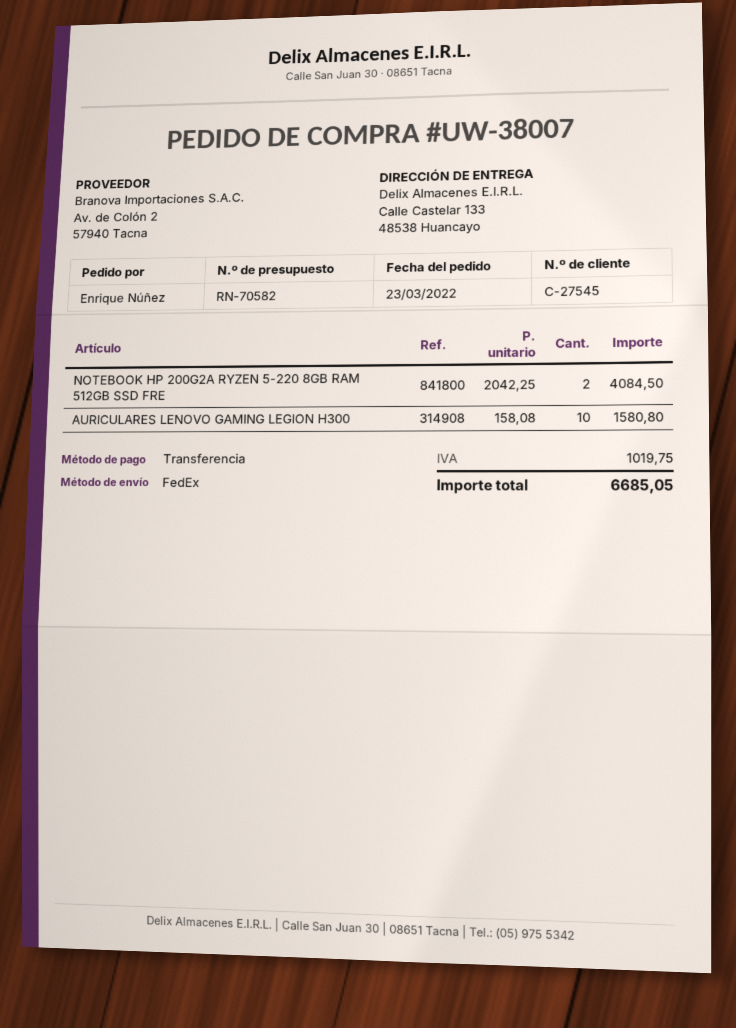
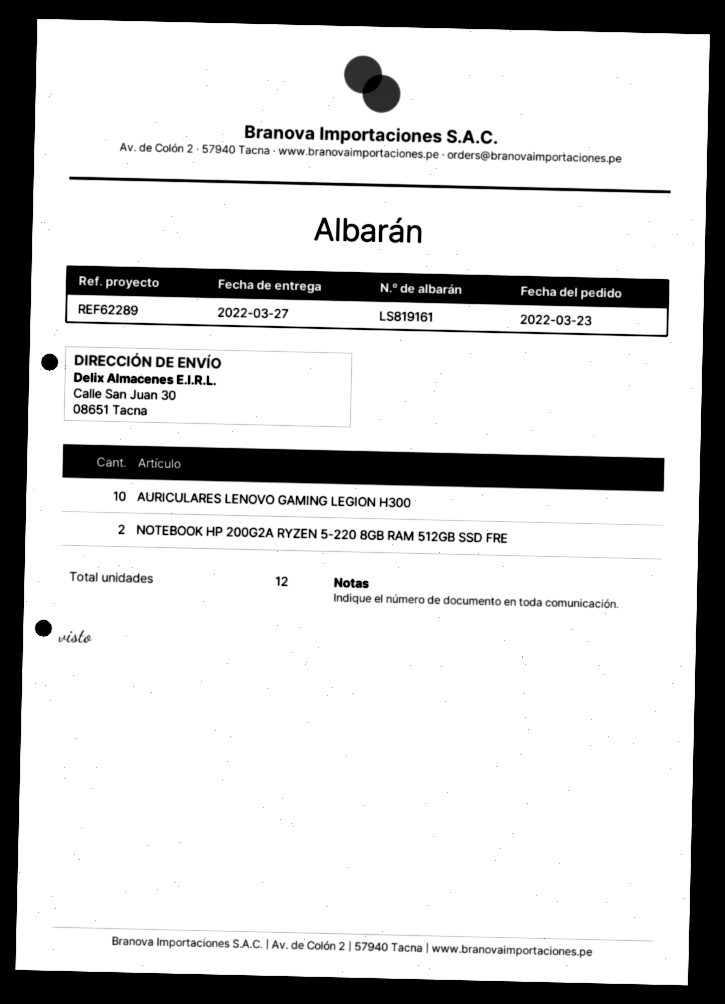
ship to: Calle Castelar 133, 48538 Huancayo -> Calle San Juan 30, 08651 Tacna

